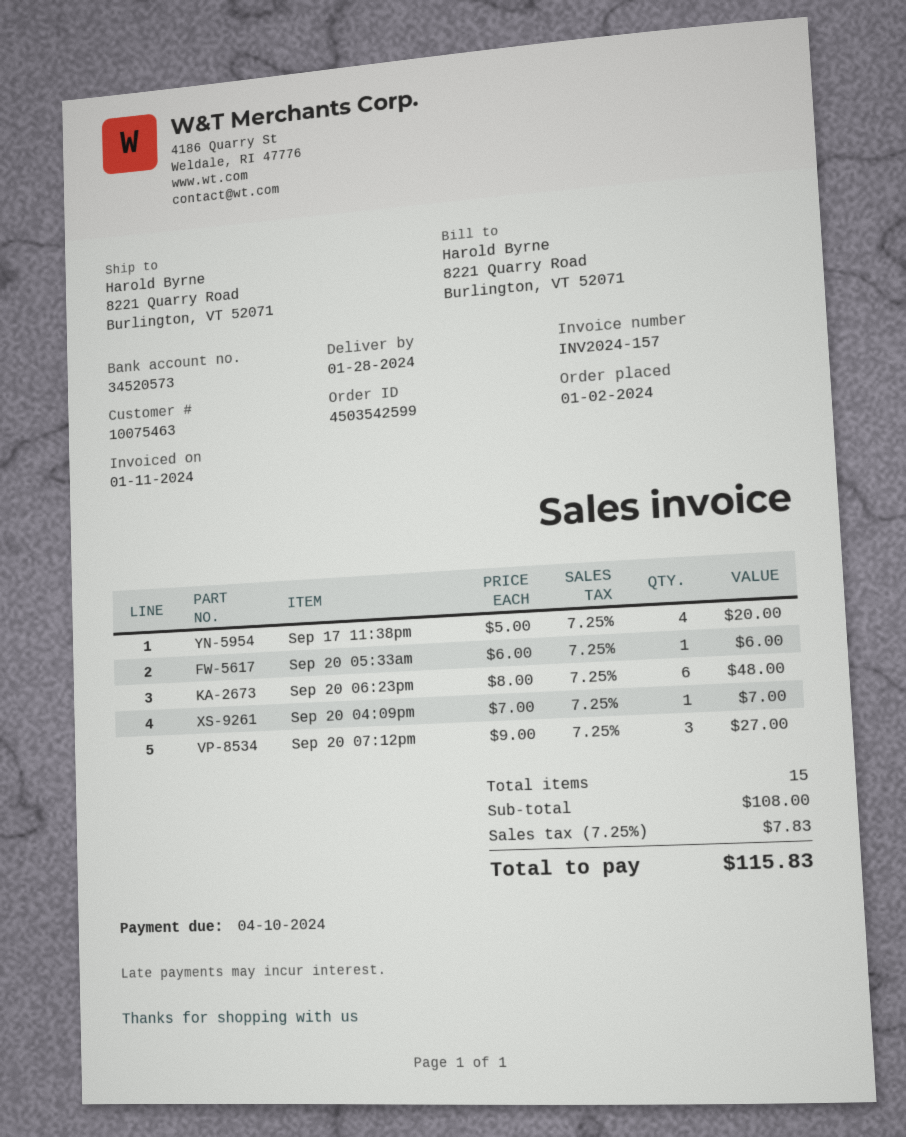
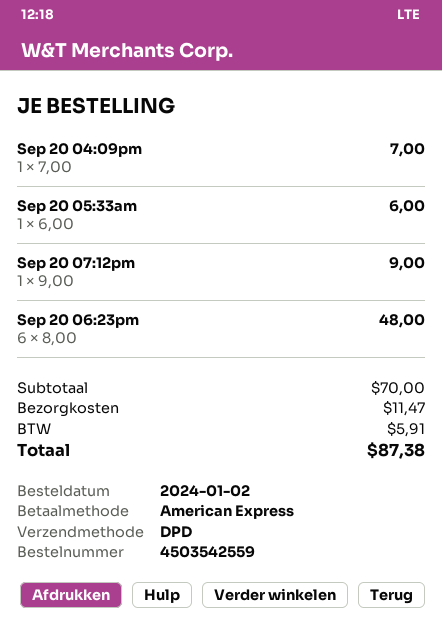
order number: 4503542599 -> 4503542559
Sep 17 11:38pm: 4 x 5.00 = 20.00 -> none
Sep 20 07:12pm: 3 x 9.00 = 27.00 -> 1 x 9.00 = 9.00
subtotal: 108.00 -> 70.00
shipping: none -> 11.47
tax: 7.83 -> 5.91
total: 115.83 -> 87.38

